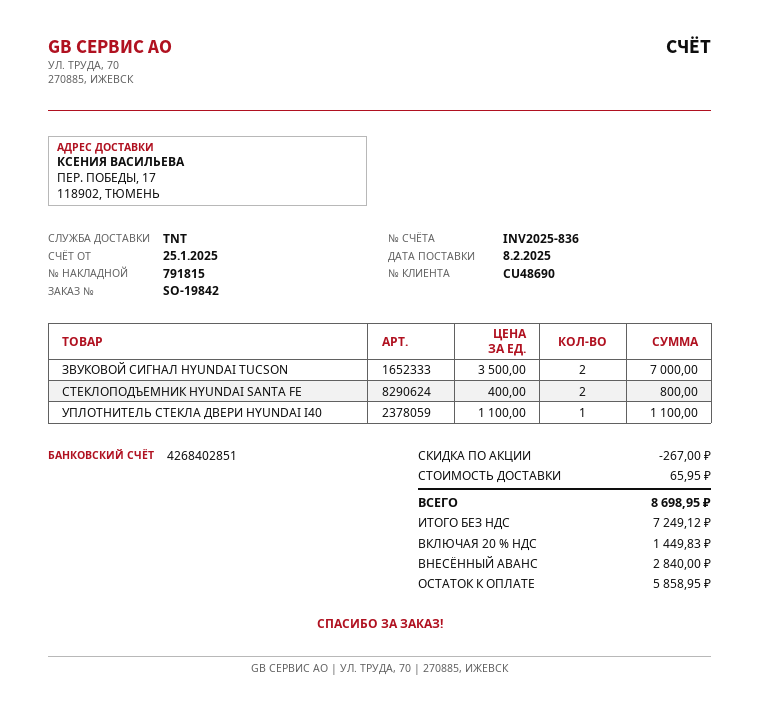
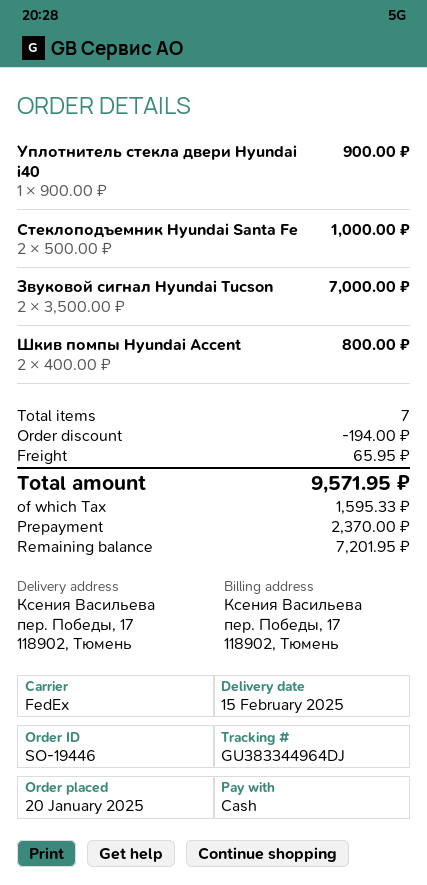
order number: SO-19842 -> SO-19446
delivery date: 2025-02-08 -> 2025-02-15
shipping method: TNT -> FedEx
СТЕКЛОПОДЪЕМНИК HYUNDAI SANTA FE: 2 x 400.00 = 800.00 -> 2 x 500.00 = 1000.00
УПЛОТНИТЕЛЬ СТЕКЛА ДВЕРИ HYUNDAI I40: 1 x 1100.00 = 1100.00 -> 1 x 900.00 = 900.00
Шкив помпы Hyundai Accent: none -> 2 x 400.00 = 800.00
discount: 267.00 -> 194.00
tax: 1449.83 -> 1595.33
total: 8698.95 -> 9571.95
deposit: 2840.00 -> 2370.00
balance: 5858.95 -> 7201.95

